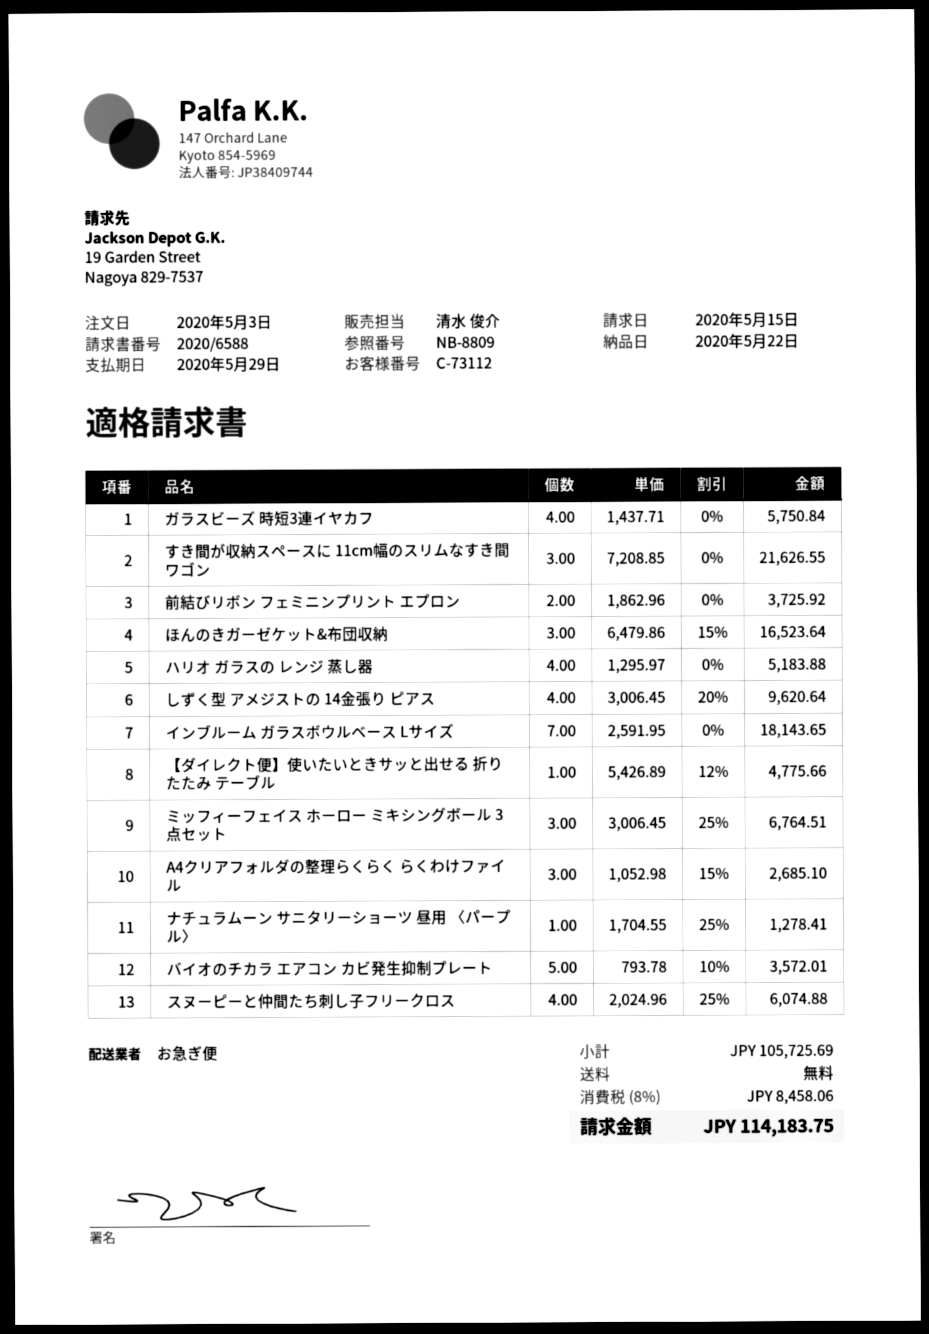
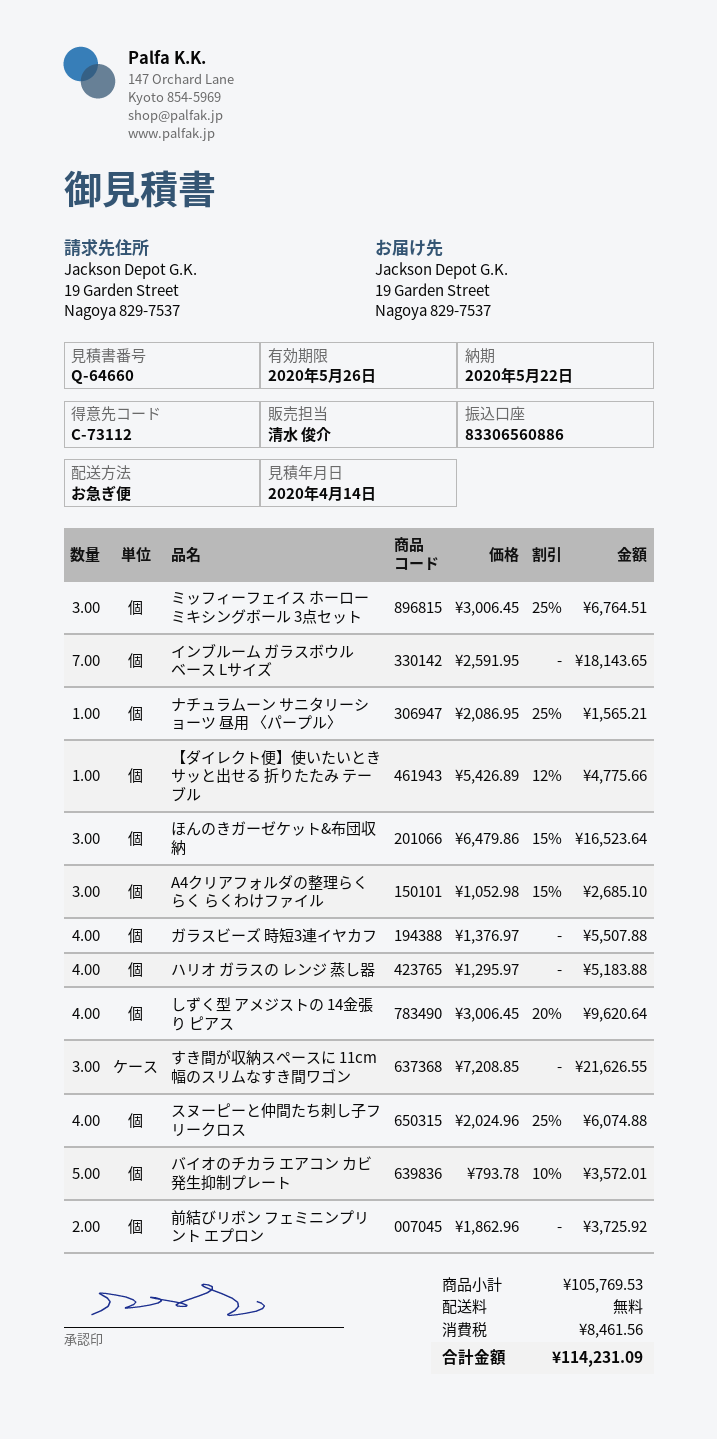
ガラスビーズ 時短3連イヤカフ: 4 x 1437.71 = 5750.84 -> 4 x 1376.97 = 5507.88
ナチュラムーン サニタリーショーツ 昼用 〈パープル〉: 1 x 1704.55 - 25% = 1278.41 -> 1 x 2086.95 - 25% = 1565.21
subtotal: 105725.69 -> 105769.53
tax: 8458.06 -> 8461.56
total: 114183.75 -> 114231.09

